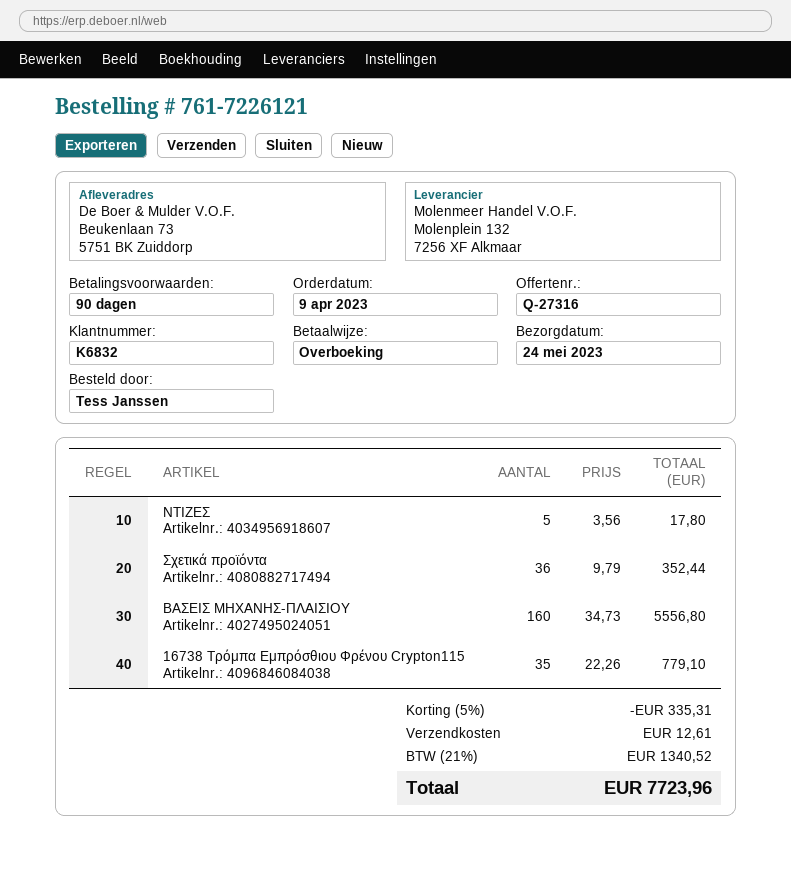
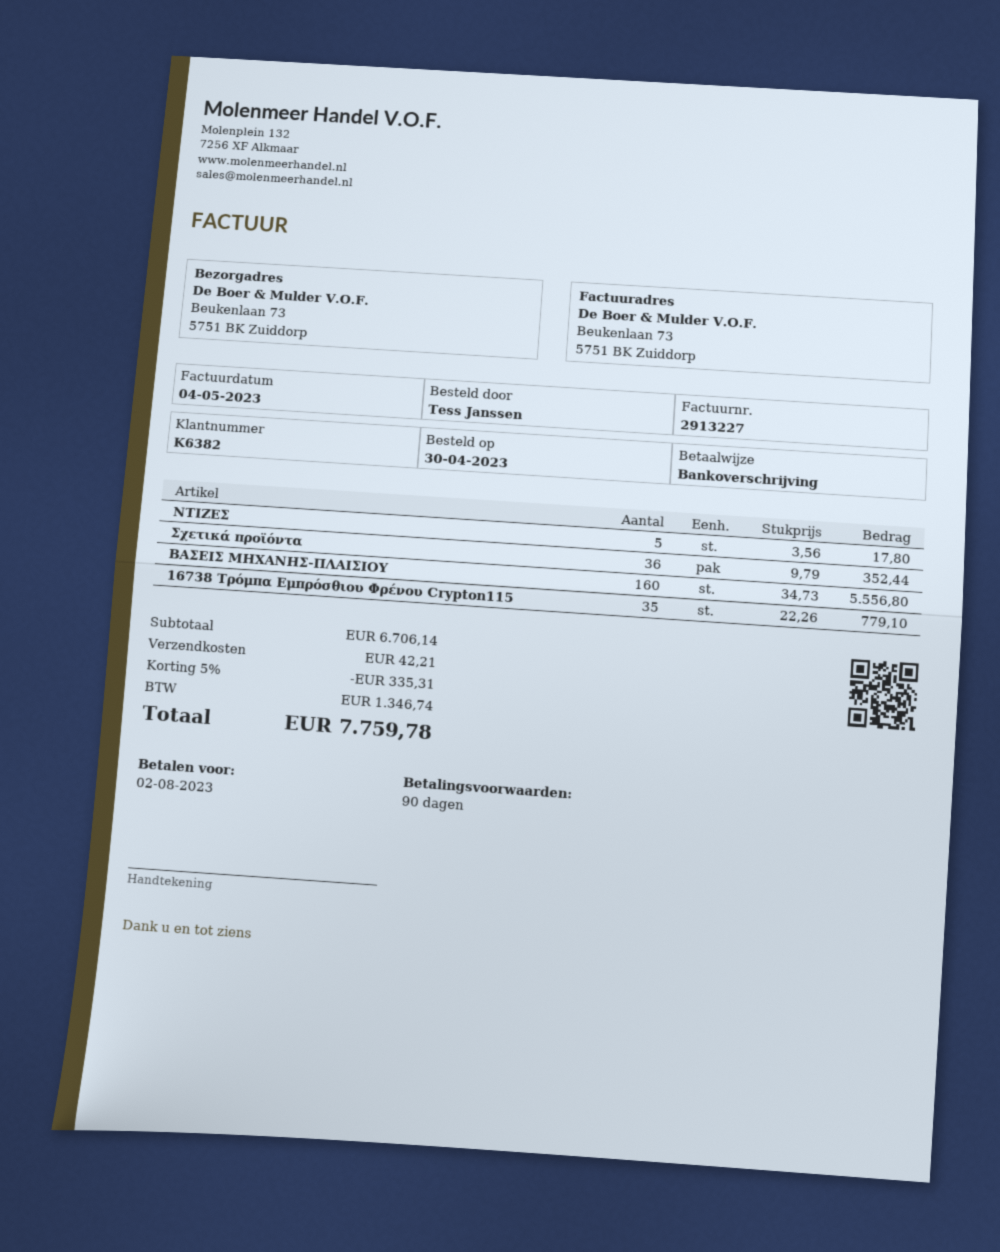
order date: 2023-04-09 -> 2023-04-30
customer number: K6832 -> K6382
shipping: 12.61 -> 42.21
tax: 1340.52 -> 1346.74
total: 7723.96 -> 7759.78

